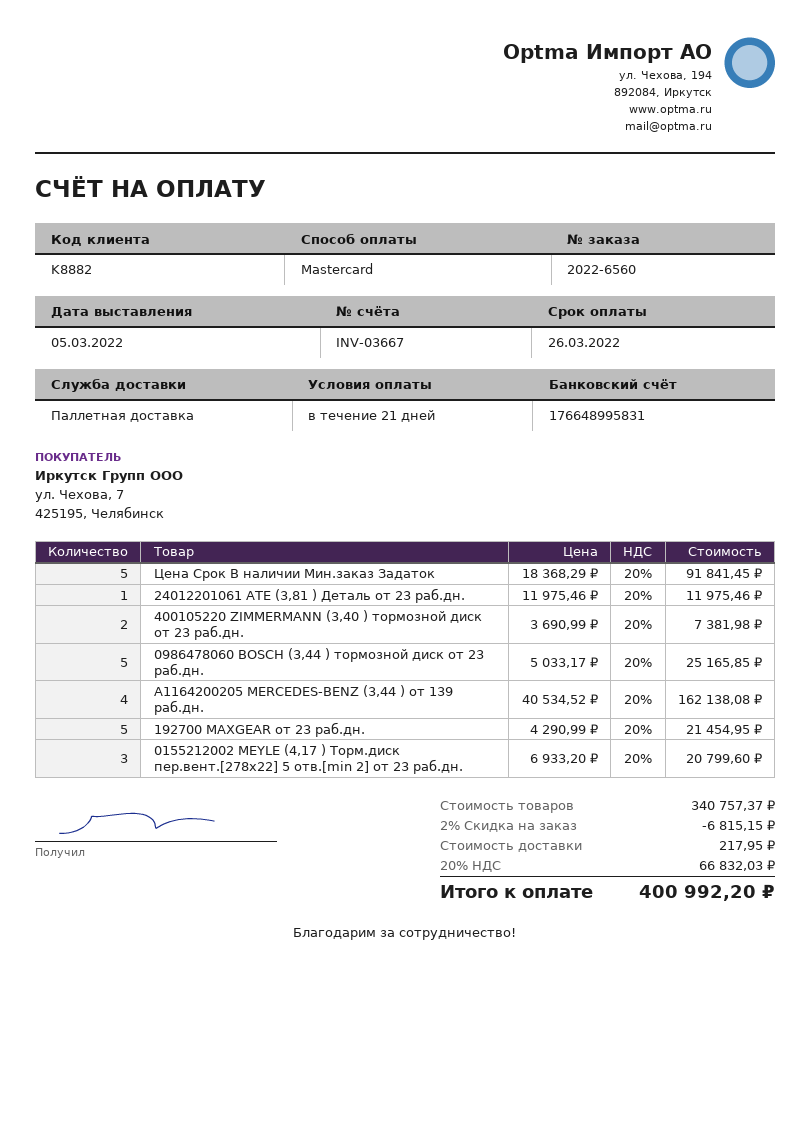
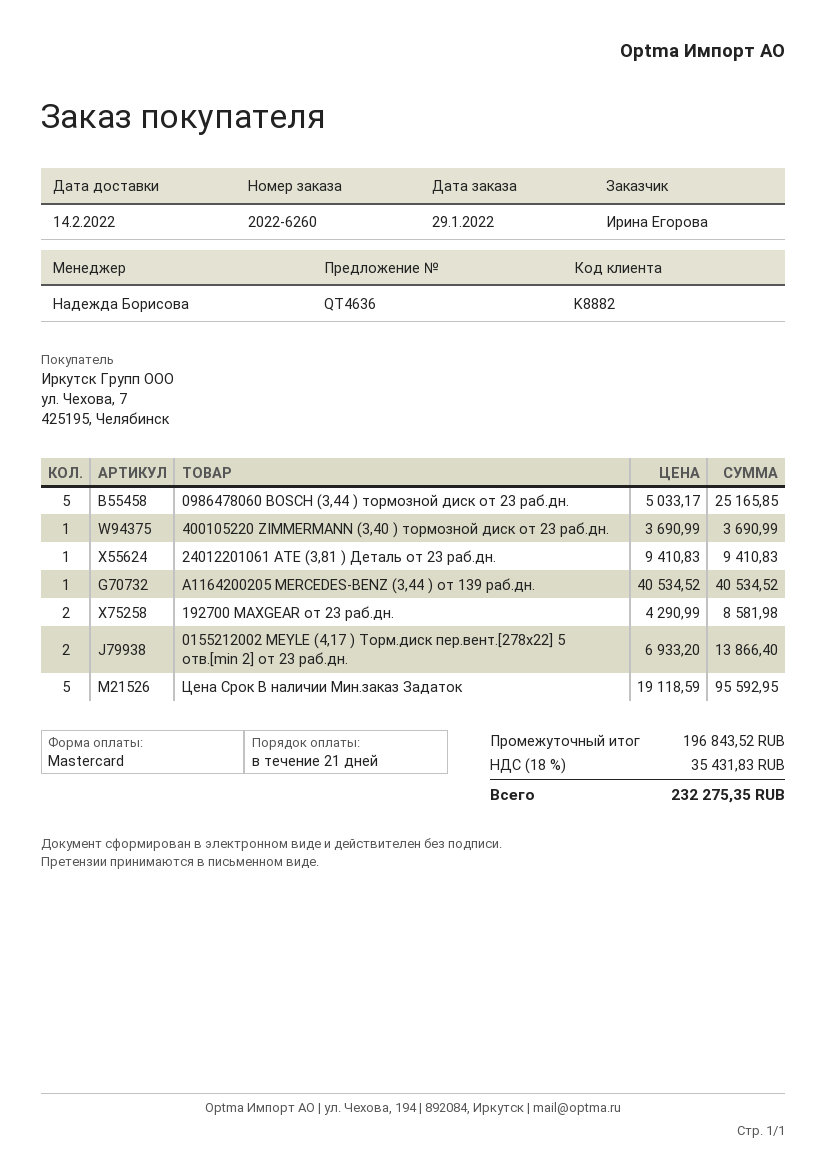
order number: 2022-6560 -> 2022-6260
Цена Срок В наличии Мин.заказ Задаток: 5 x 18368.29 = 91841.45 -> 5 x 19118.59 = 95592.95
24012201061 ATE (3,81 ) Деталь от 23 раб.дн.: 1 x 11975.46 = 11975.46 -> 1 x 9410.83 = 9410.83
400105220 ZIMMERMANN (3,40 ) тормозной диск от 23 раб.дн.: 2 x 3690.99 = 7381.98 -> 1 x 3690.99 = 3690.99
A1164200205 MERCEDES-BENZ (3,44 ) от 139 раб.дн.: 4 x 40534.52 = 162138.08 -> 1 x 40534.52 = 40534.52
192700 MAXGEAR от 23 раб.дн.: 5 x 4290.99 = 21454.95 -> 2 x 4290.99 = 8581.98
0155212002 MEYLE (4,17 ) Торм.диск пер.вент.[278x22] 5 отв.[min 2] от 23 раб.дн.: 3 x 6933.20 = 20799.60 -> 2 x 6933.20 = 13866.40
subtotal: 340757.37 -> 196843.52
discount: 2% = 6815.15 -> none
shipping: 217.95 -> none
tax: 20% = 66832.03 -> 18% = 35431.83
total: 400992.20 -> 232275.35

